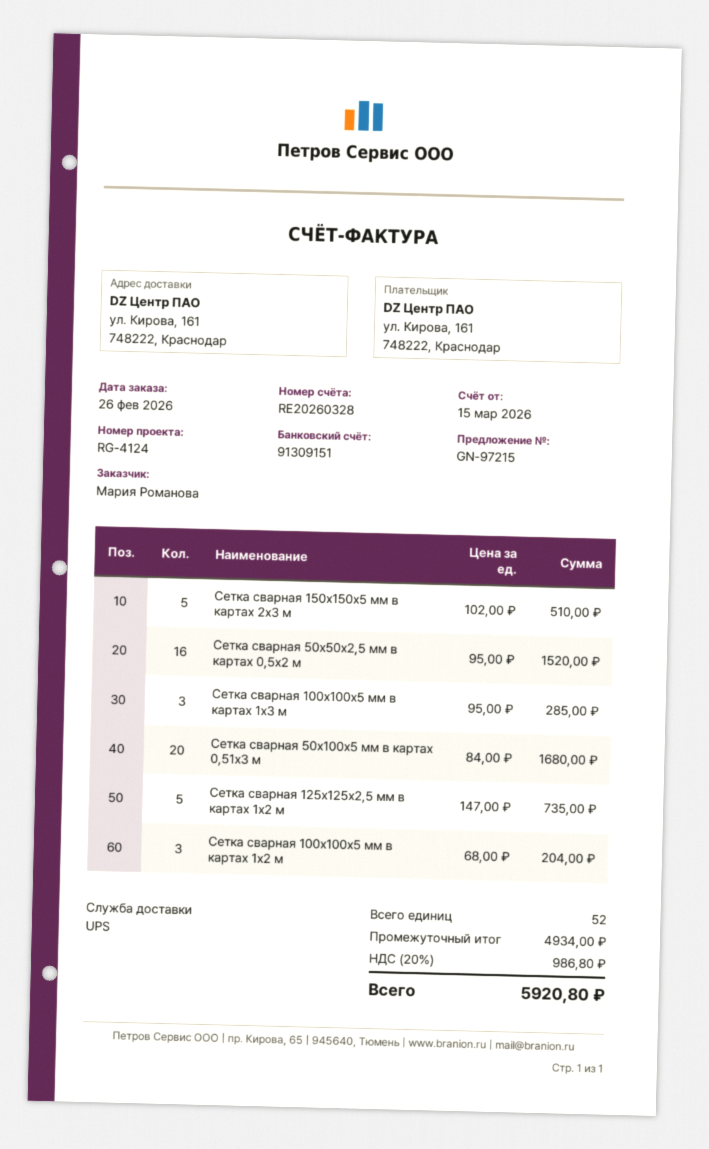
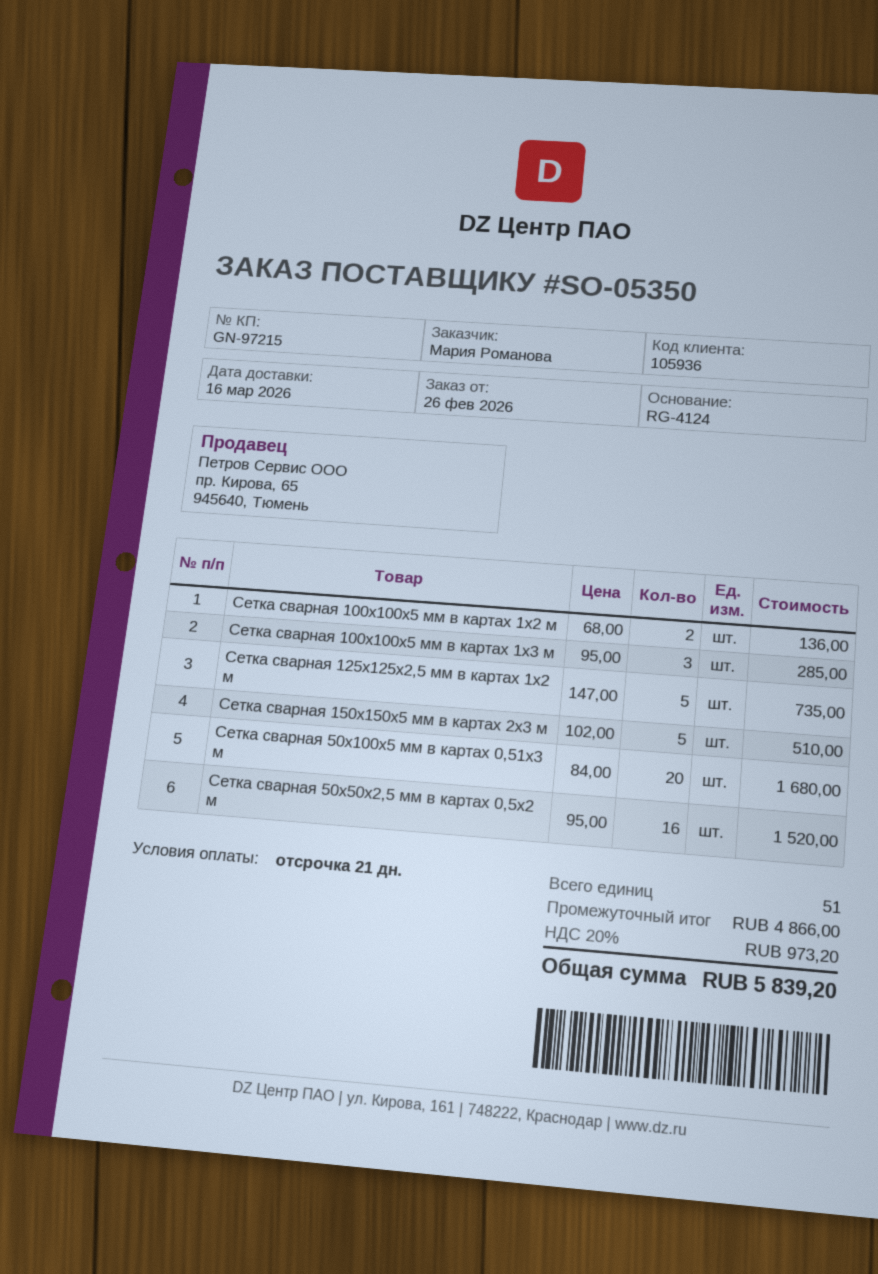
Сетка сварная 100х100х5 мм в картах 1х2 м: 3 x 68.00 = 204.00 -> 2 x 68.00 = 136.00
total quantity: 52 -> 51
subtotal: 4934.00 -> 4866.00
tax: 20% = 986.80 -> 20% = 973.20
total: 5920.80 -> 5839.20

